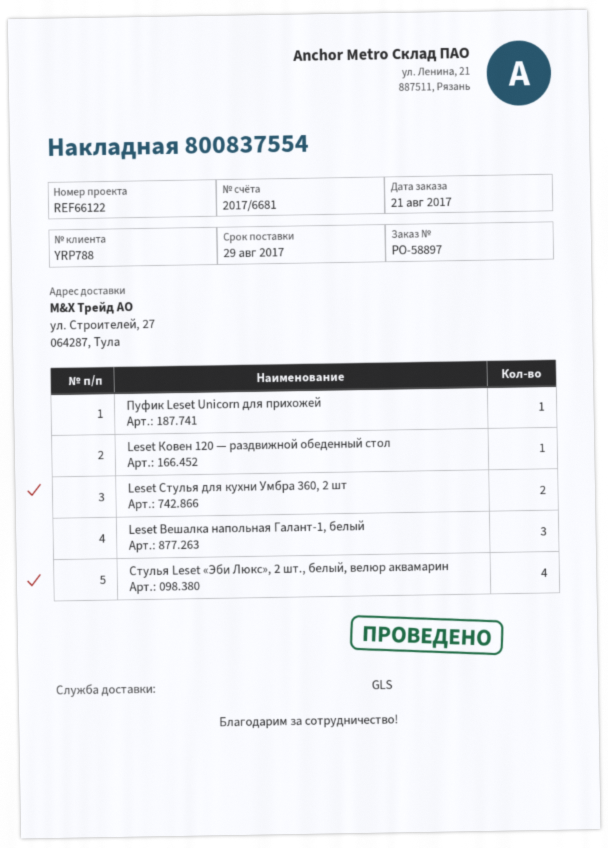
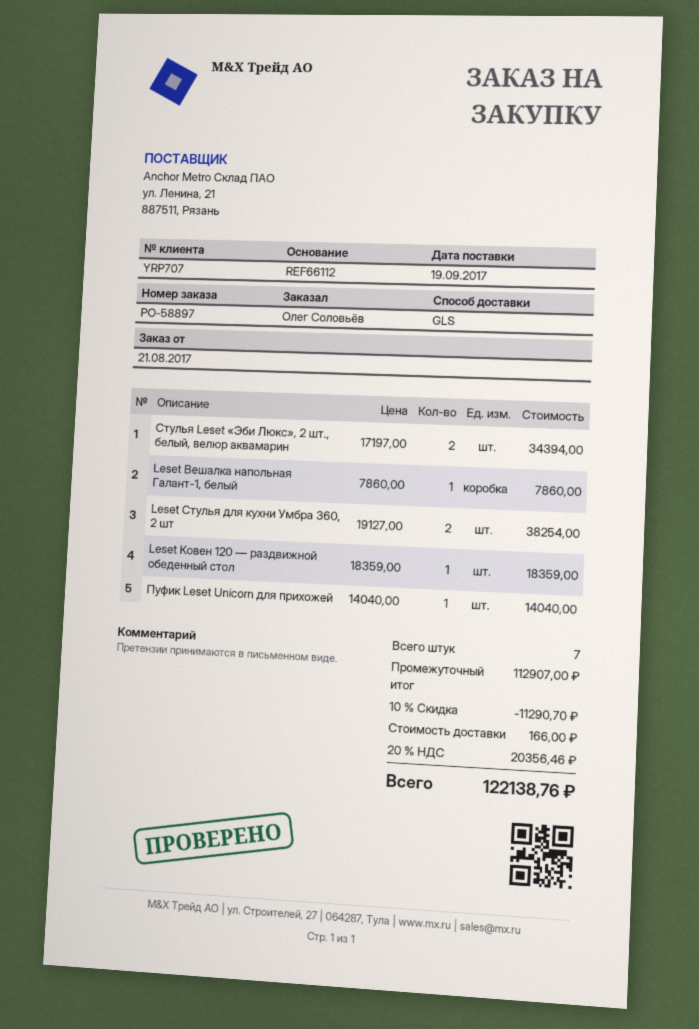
delivery date: 2017-08-29 -> 2017-09-19
customer number: YRP788 -> YRP707
reference: REF66122 -> REF66112
Leset Вешалка напольная Галант-1, белый: 3 -> 1
Стулья Leset «Эби Люкс», 2 шт., белый, велюр аквамарин: 4 -> 2

